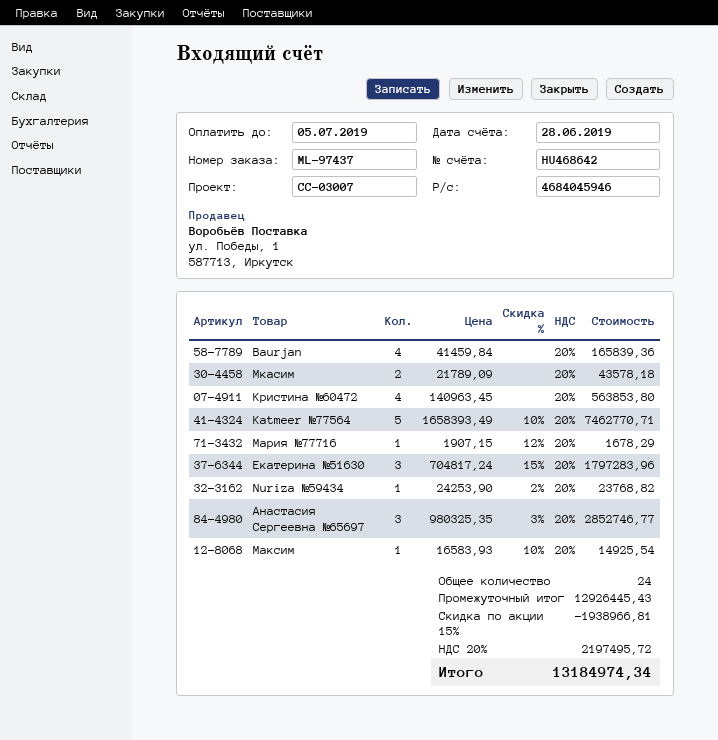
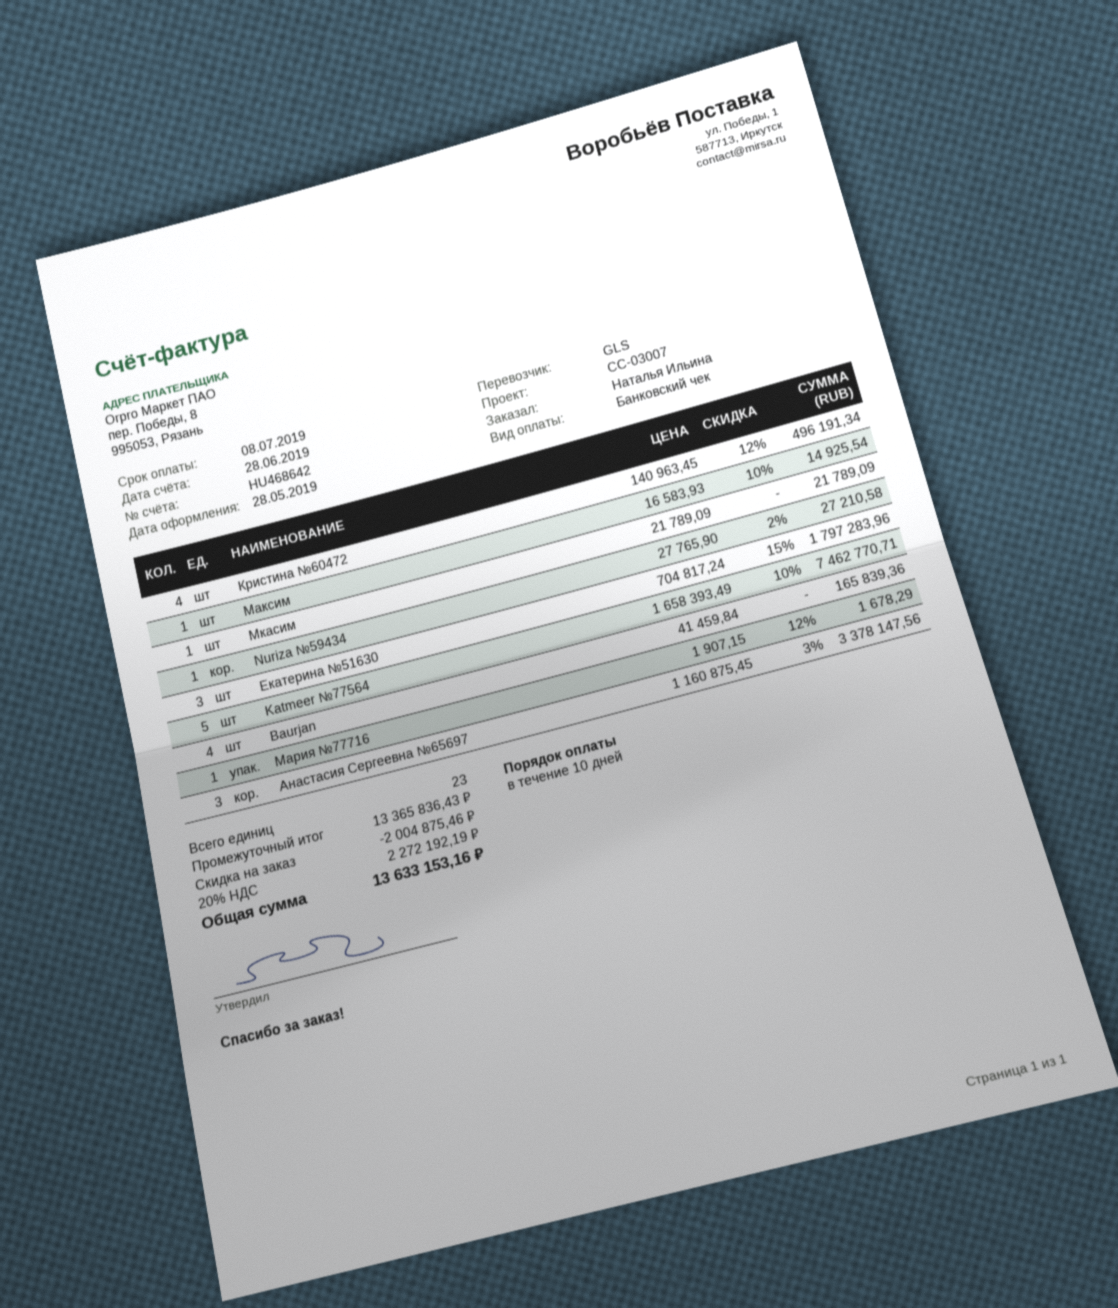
due date: 2019-07-05 -> 2019-07-08
Мкасим: 2 x 21789.09 = 43578.18 -> 1 x 21789.09 = 21789.09
Кристина №60472: 4 x 140963.45 = 563853.80 -> 4 x 140963.45 - 12% = 496191.34
Nuriza №59434: 1 x 24253.90 - 2% = 23768.82 -> 1 x 27765.90 - 2% = 27210.58
Анастасия Сергеевна №65697: 3 x 980325.35 - 3% = 2852746.77 -> 3 x 1160875.45 - 3% = 3378147.56
total quantity: 24 -> 23
subtotal: 12926445.43 -> 13365836.43
discount: 1938966.81 -> 2004875.46
tax: 20% = 2197495.72 -> 20% = 2272192.19
total: 13184974.34 -> 13633153.16

